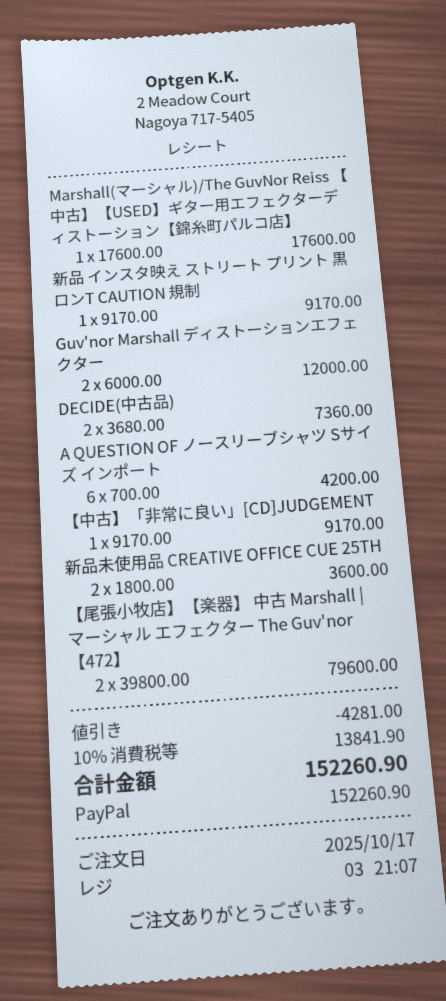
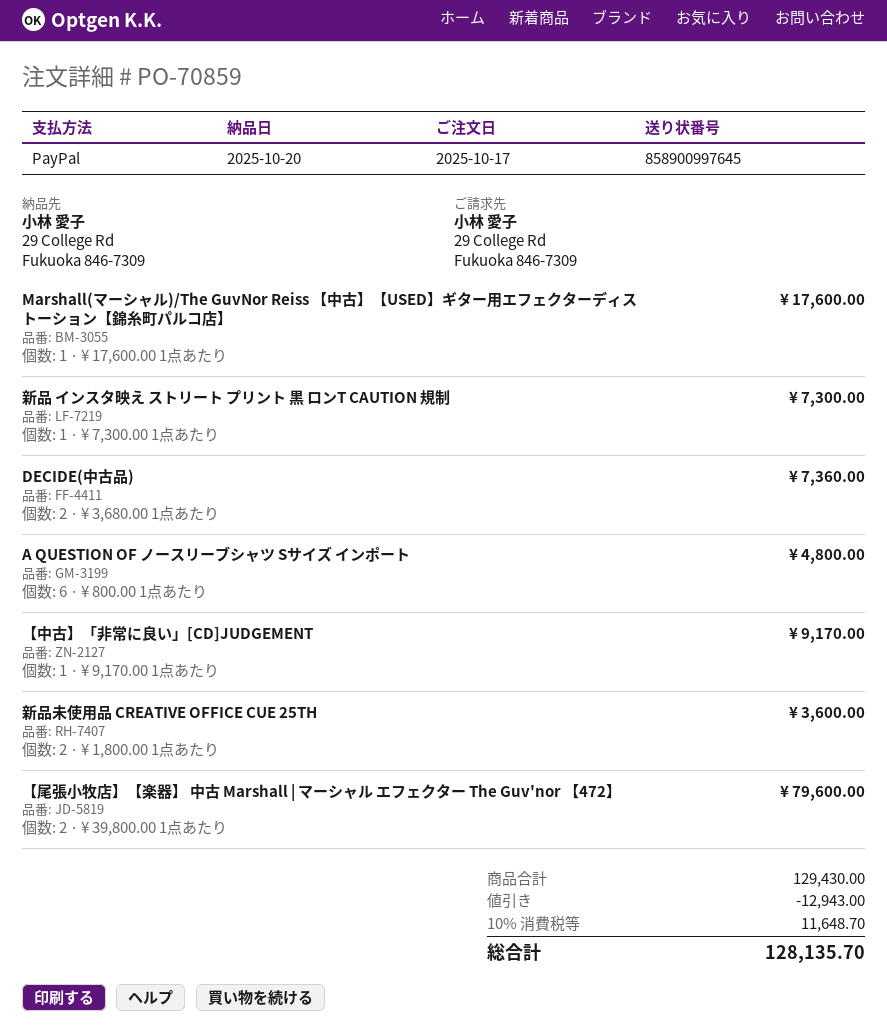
新品 インスタ映え ストリート プリント 黒 ロンT CAUTION 規制: 1 x 9170.00 = 9170.00 -> 1 x 7300.00 = 7300.00
Guv'nor Marshall ディストーションエフェクター: 2 x 6000.00 = 12000.00 -> none
A QUESTION OF ノースリーブシャツ Sサイズ インポート: 6 x 700.00 = 4200.00 -> 6 x 800.00 = 4800.00
discount: 4281.00 -> 12943.00
tax: 10% = 13841.90 -> 10% = 11648.70
total: 152260.90 -> 128135.70

